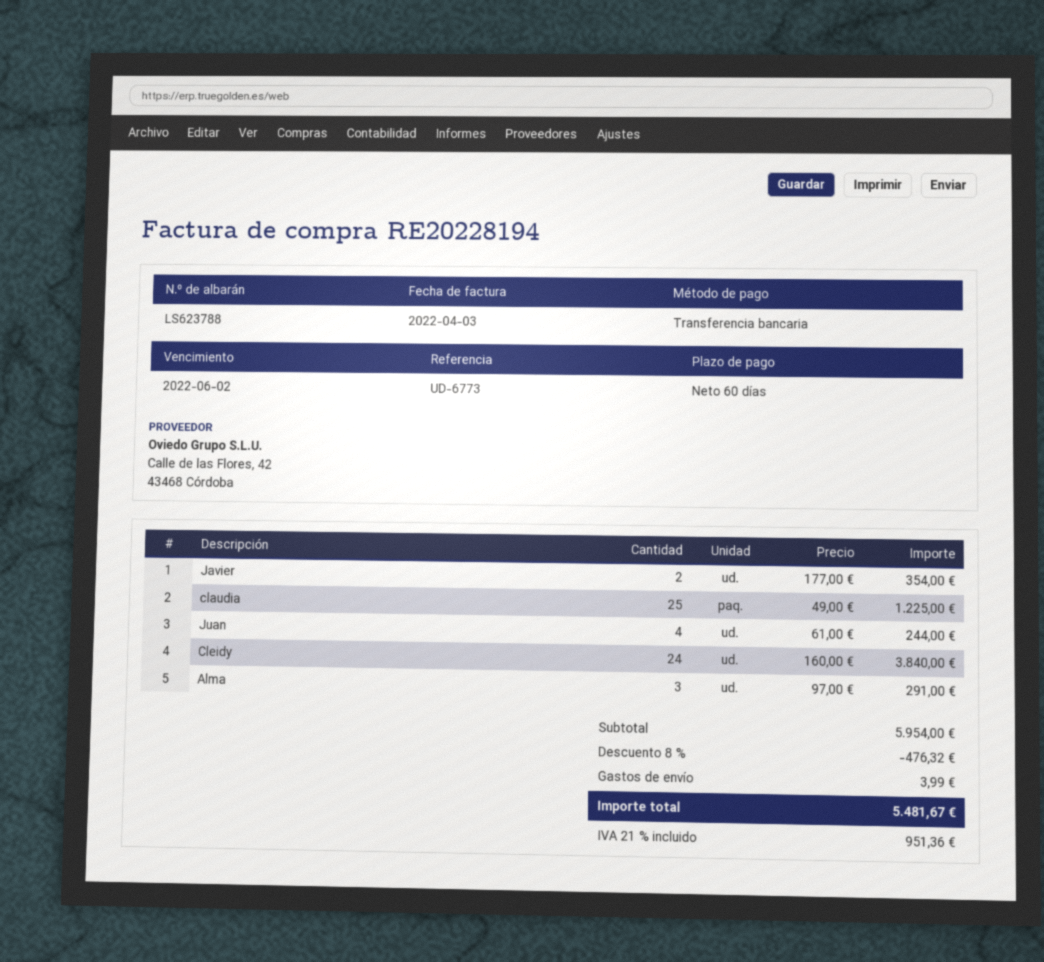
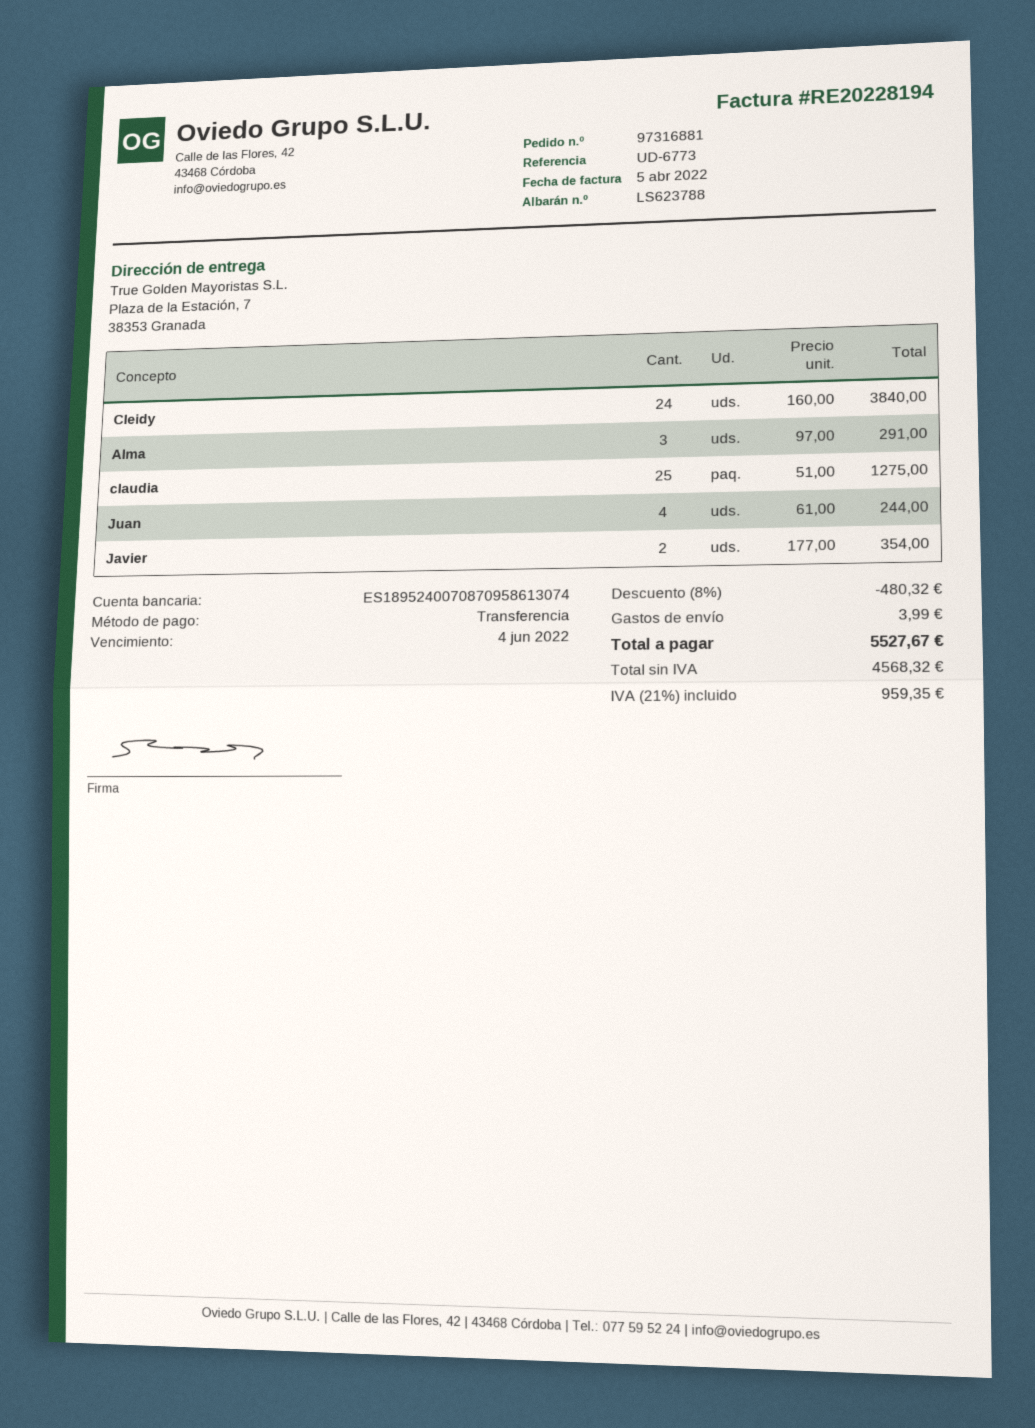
invoice date: 2022-04-03 -> 2022-04-05
due date: 2022-06-02 -> 2022-06-04
claudia: 25 x 49.00 = 1225.00 -> 25 x 51.00 = 1275.00
discount: 8% = 476.32 -> 8% = 480.32
tax: 21% = 951.36 -> 21% = 959.35
total: 5481.67 -> 5527.67

